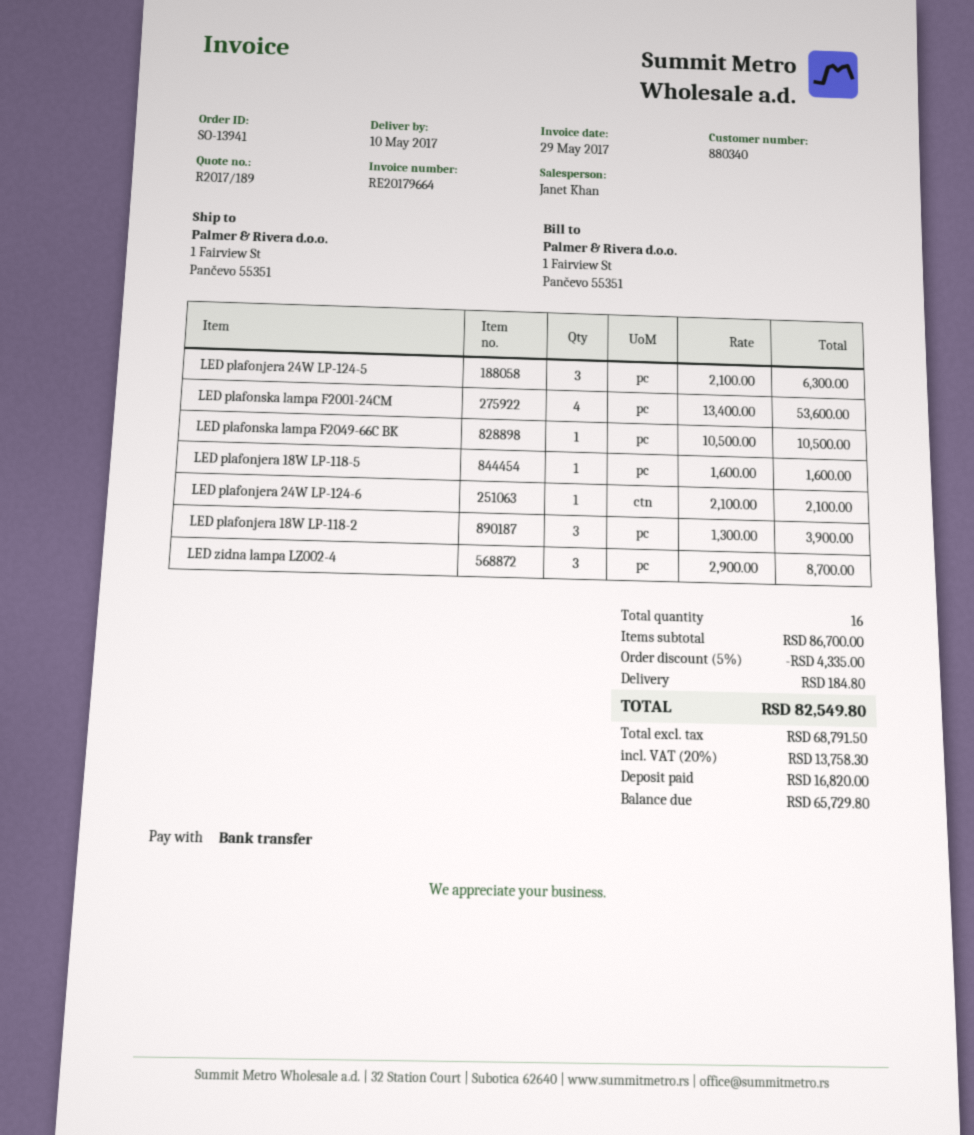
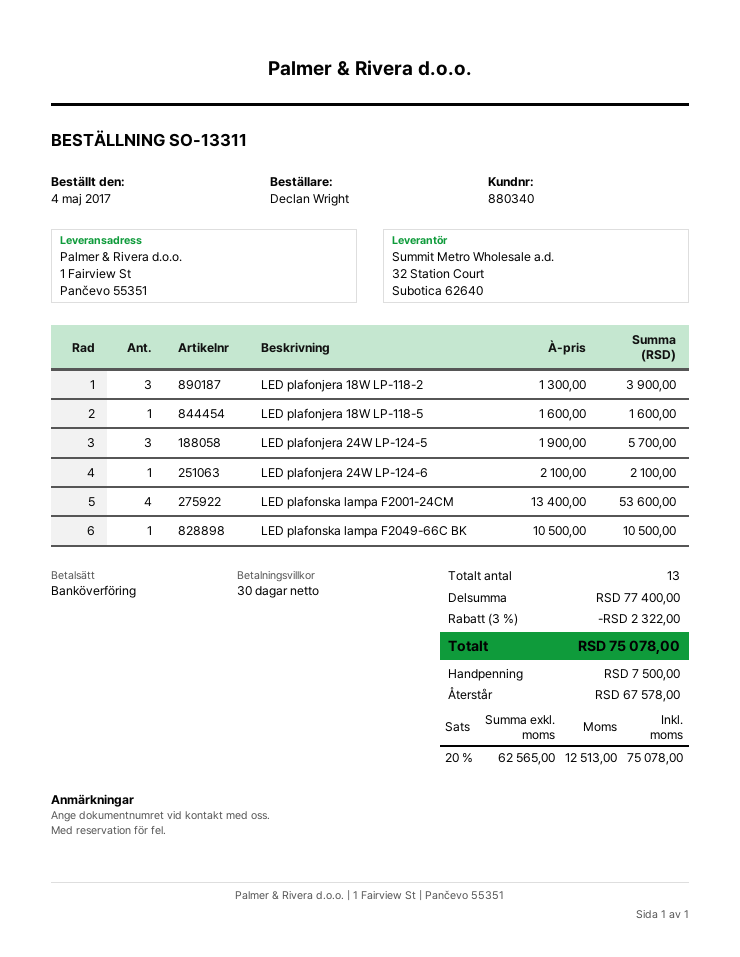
order number: SO-13941 -> SO-13311
LED plafonjera 24W LP-124-5: 3 x 2100.00 = 6300.00 -> 3 x 1900.00 = 5700.00
LED zidna lampa LZ002-4: 3 x 2900.00 = 8700.00 -> none
total quantity: 16 -> 13
subtotal: 86700.00 -> 77400.00
discount: 5% = 4335.00 -> 3% = 2322.00
shipping: 184.80 -> none
net: 68791.50 -> 62565.00
tax: 20% = 13758.30 -> 20% = 12513.00
total: 82549.80 -> 75078.00
deposit: 16820.00 -> 7500.00
balance: 65729.80 -> 67578.00

